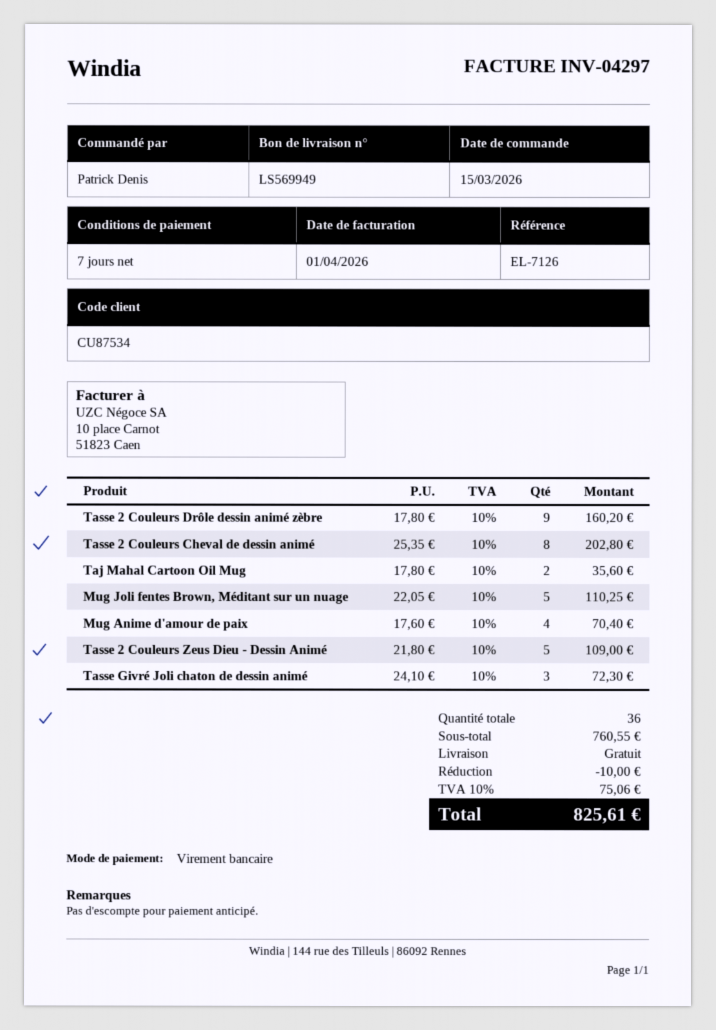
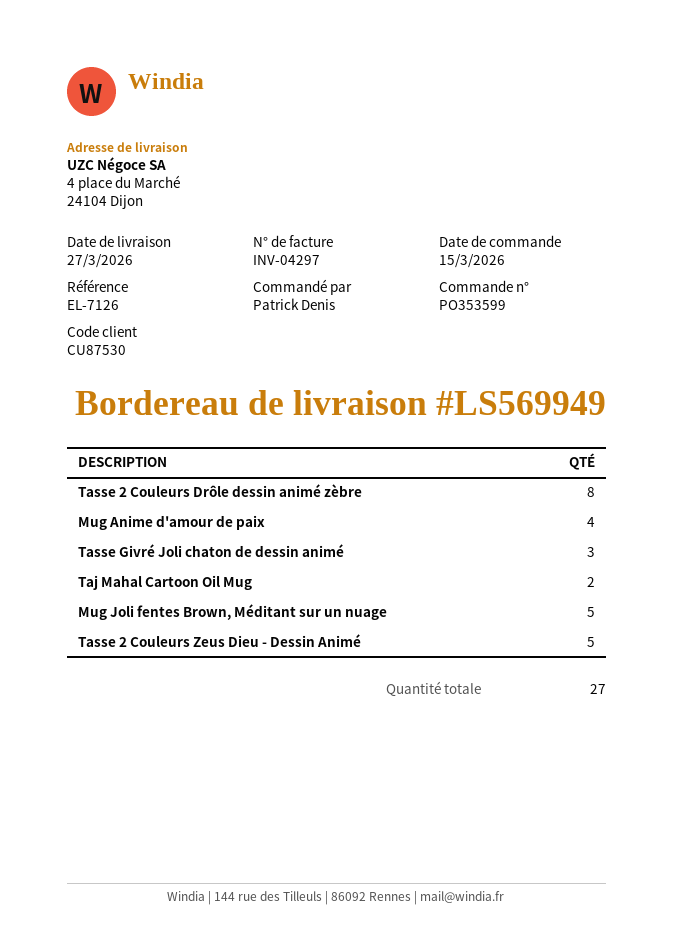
customer number: CU87534 -> CU87530
Tasse 2 Couleurs Drôle dessin animé zèbre: 9 -> 8
Tasse 2 Couleurs Cheval de dessin animé: 8 -> none
total quantity: 36 -> 27

